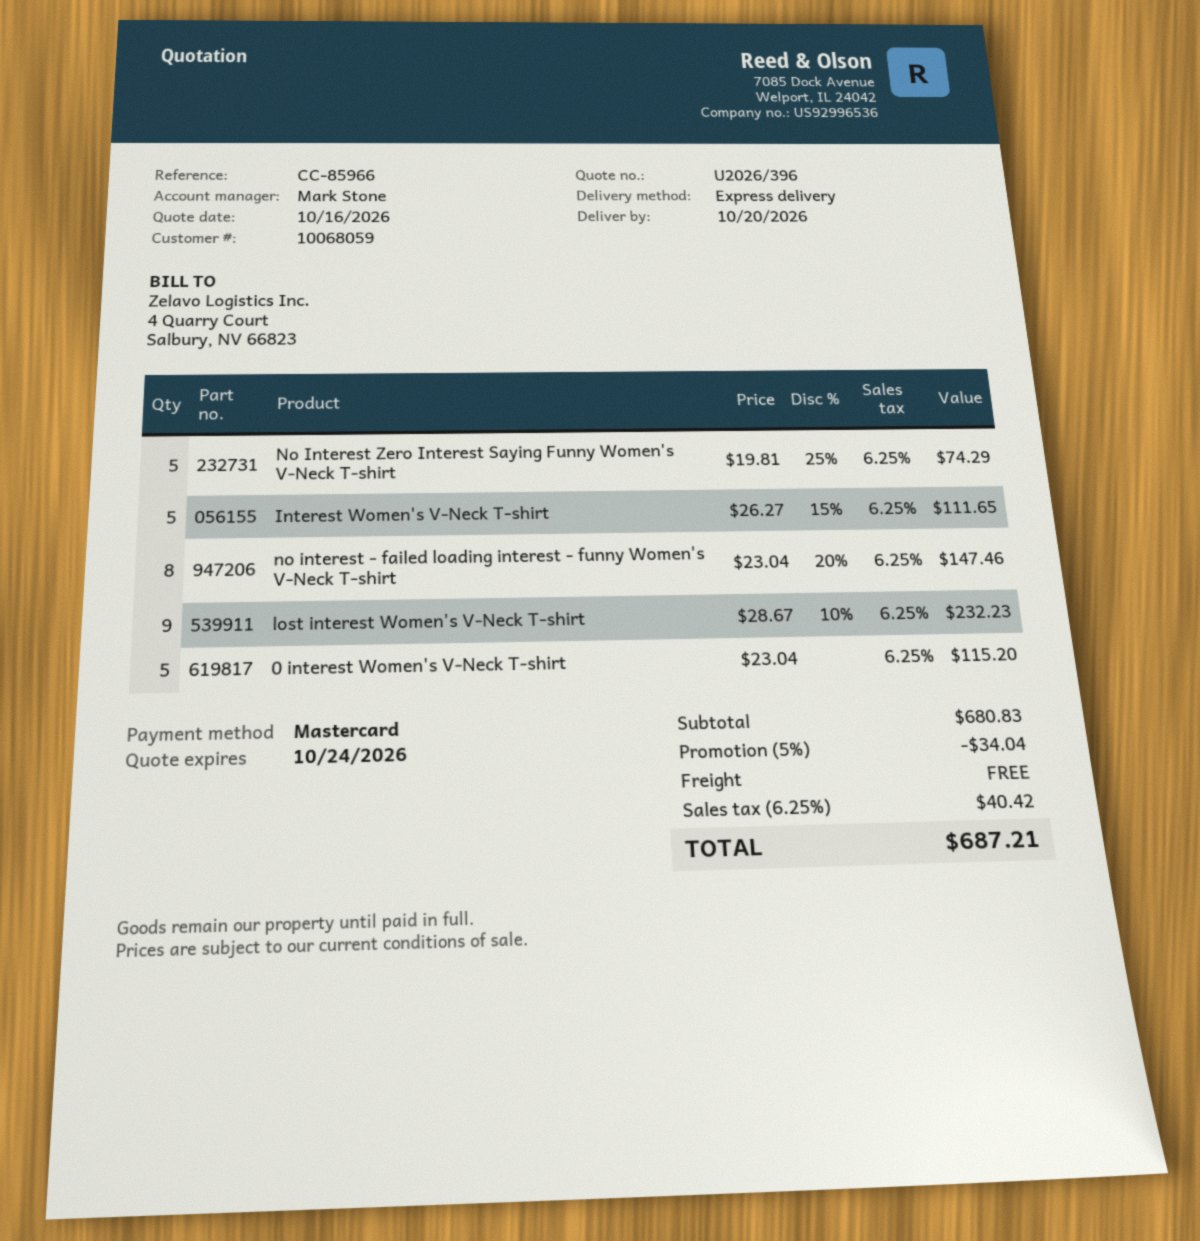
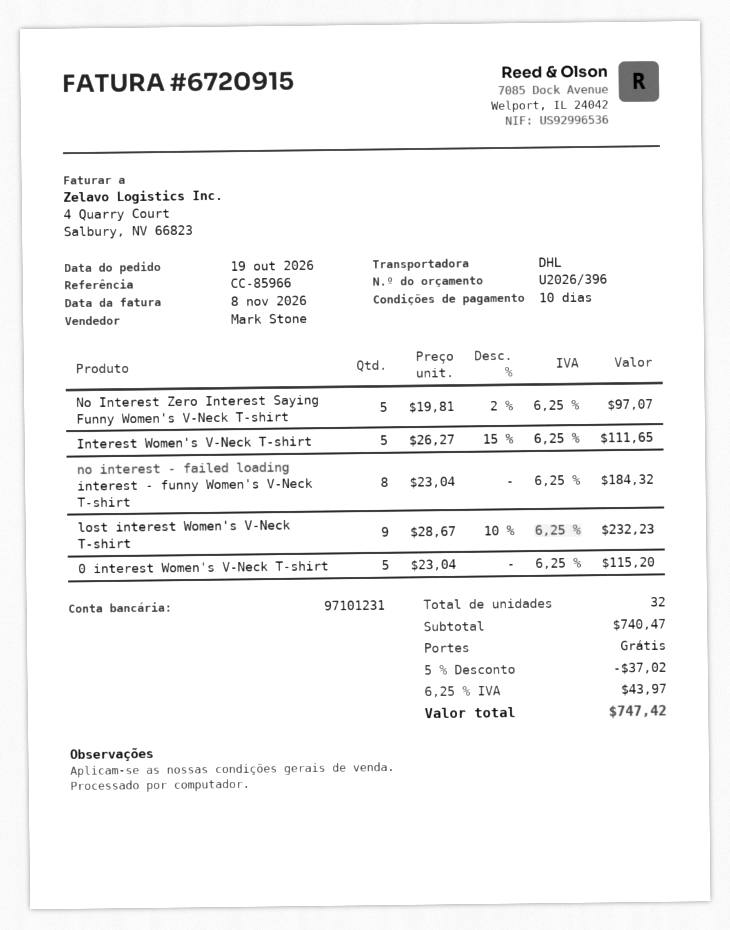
shipping method: express -> DHL
No Interest Zero Interest Saying Funny Women's V-Neck T-shirt: 5 x 19.81 - 25% = 74.29 -> 5 x 19.81 - 2% = 97.07
no interest - failed loading interest - funny Women's V-Neck T-shirt: 8 x 23.04 - 20% = 147.46 -> 8 x 23.04 = 184.32
subtotal: 680.83 -> 740.47
discount: 5% = 34.04 -> 5% = 37.02
tax: 6.25% = 40.42 -> 6.25% = 43.97
total: 687.21 -> 747.42

